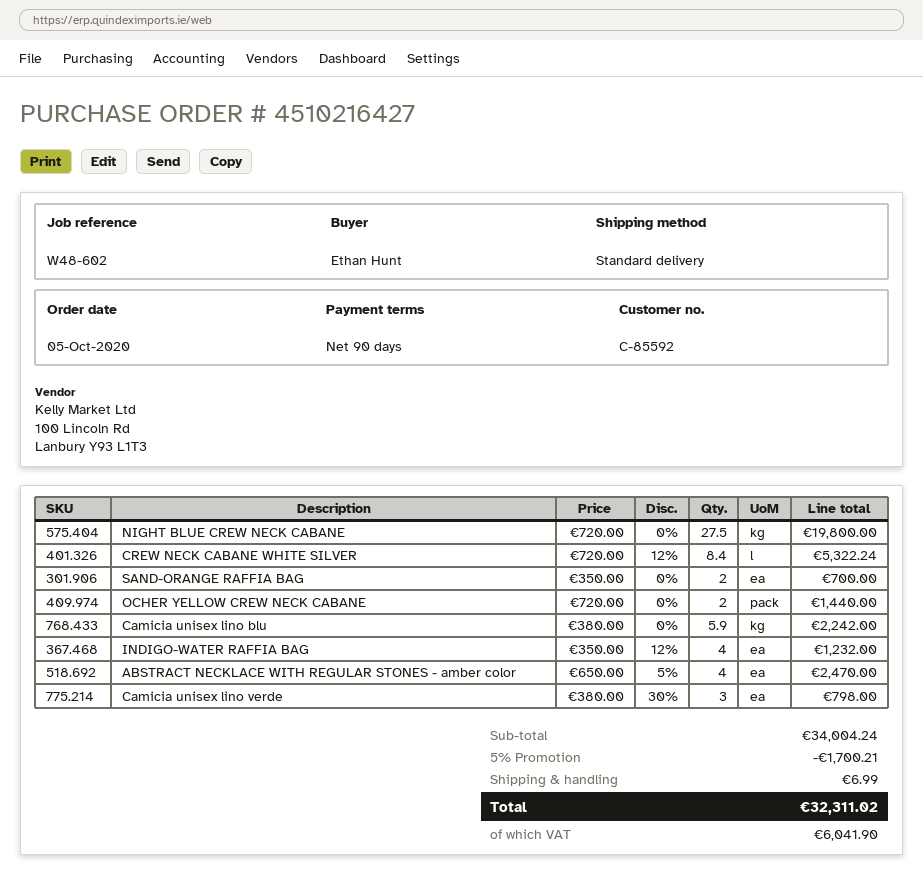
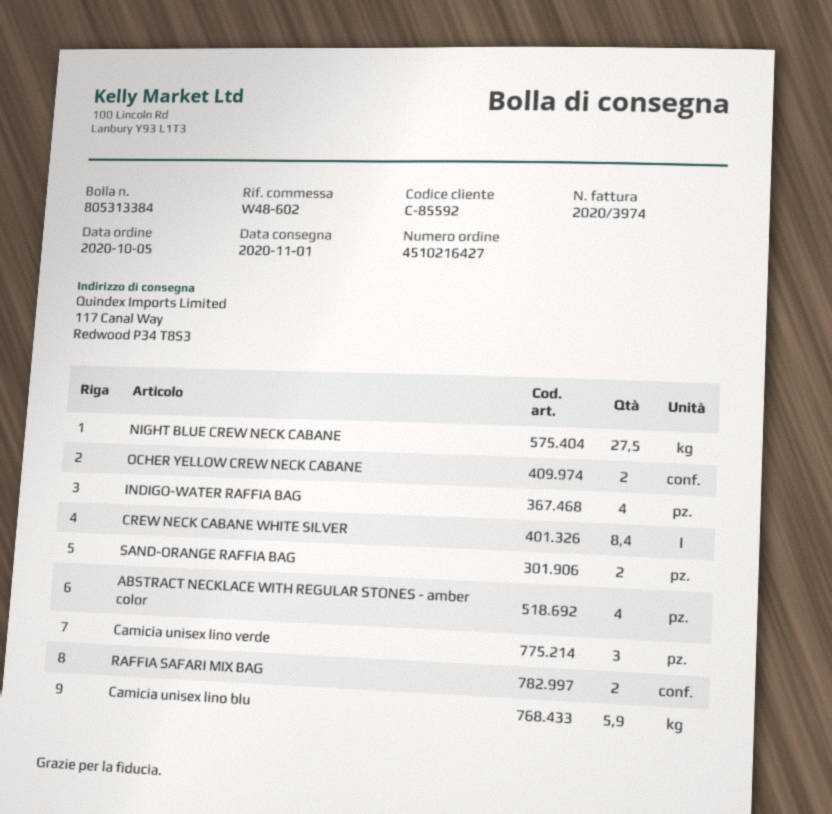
RAFFIA SAFARI MIX BAG: none -> 2

